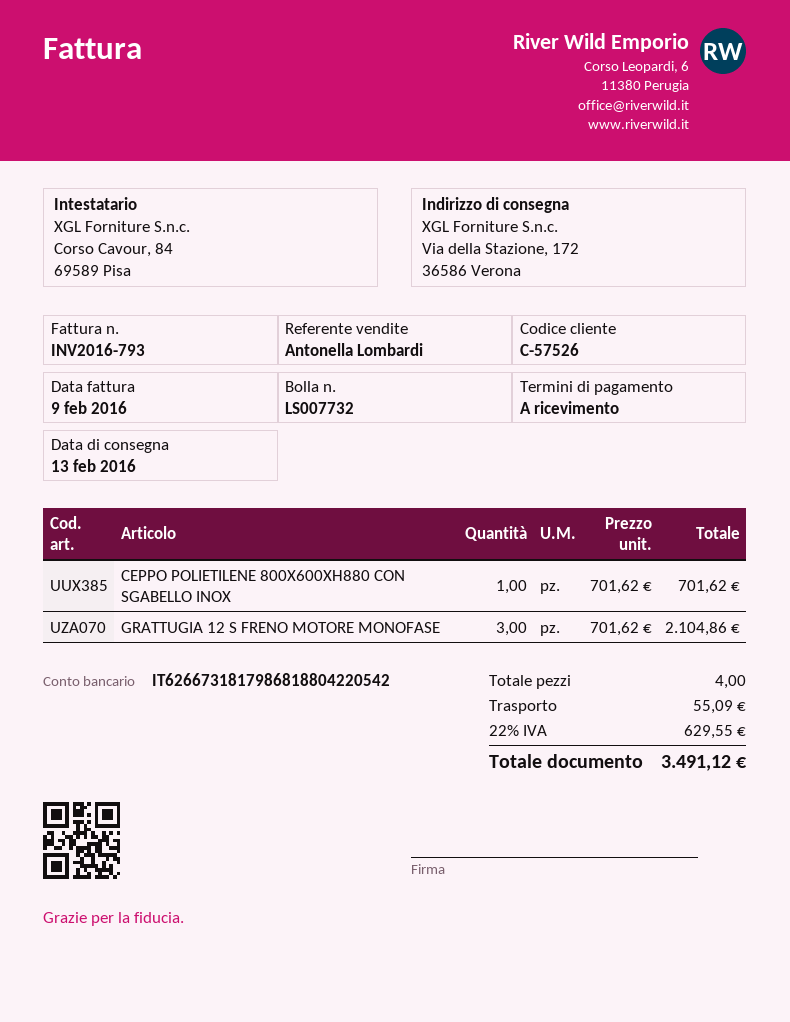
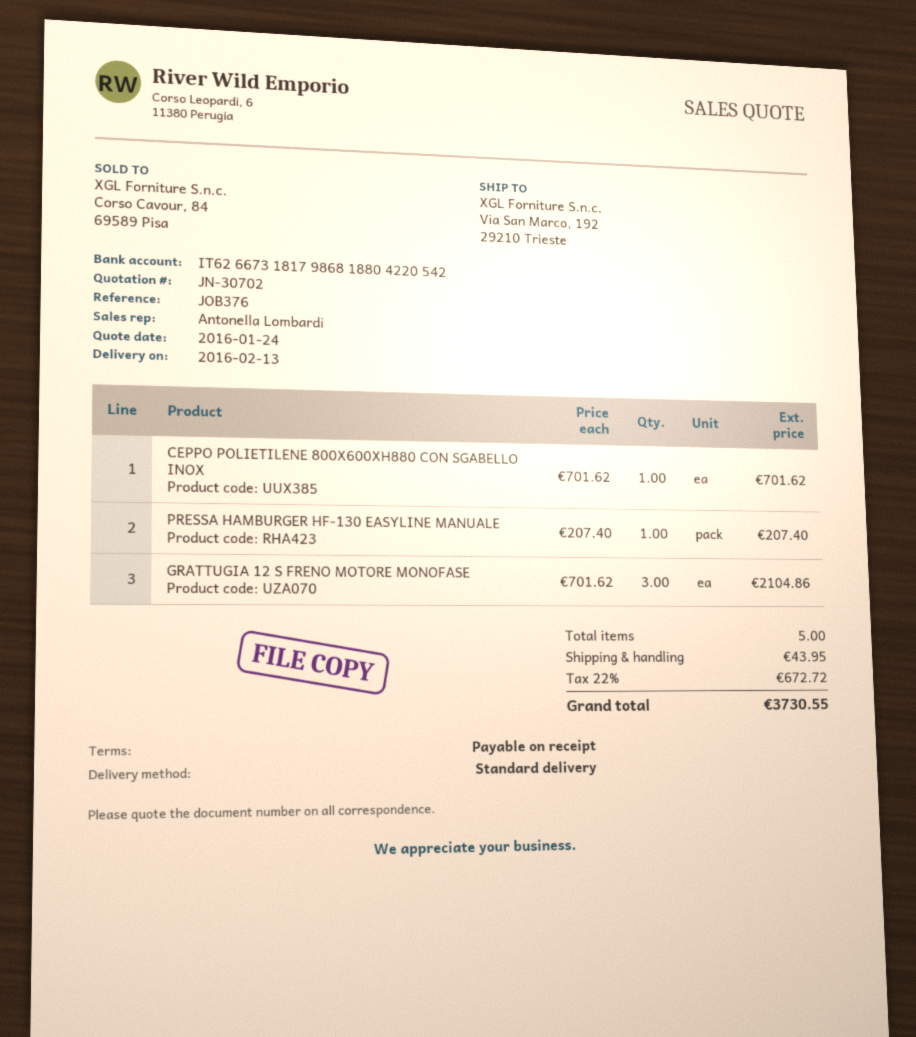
ship to: Via della Stazione, 172, 36586 Verona -> Via San Marco, 192, 29210 Trieste
PRESSA HAMBURGER HF-130 EASYLINE MANUALE: none -> 1 x 207.40 = 207.40
total quantity: 4 -> 5
shipping: 55.09 -> 43.95
tax: 22% = 629.55 -> 22% = 672.72
total: 3491.12 -> 3730.55

